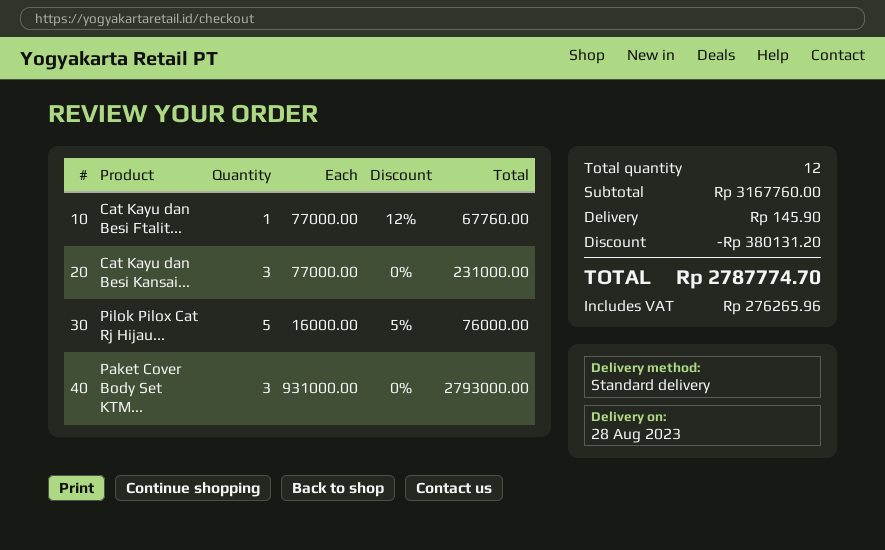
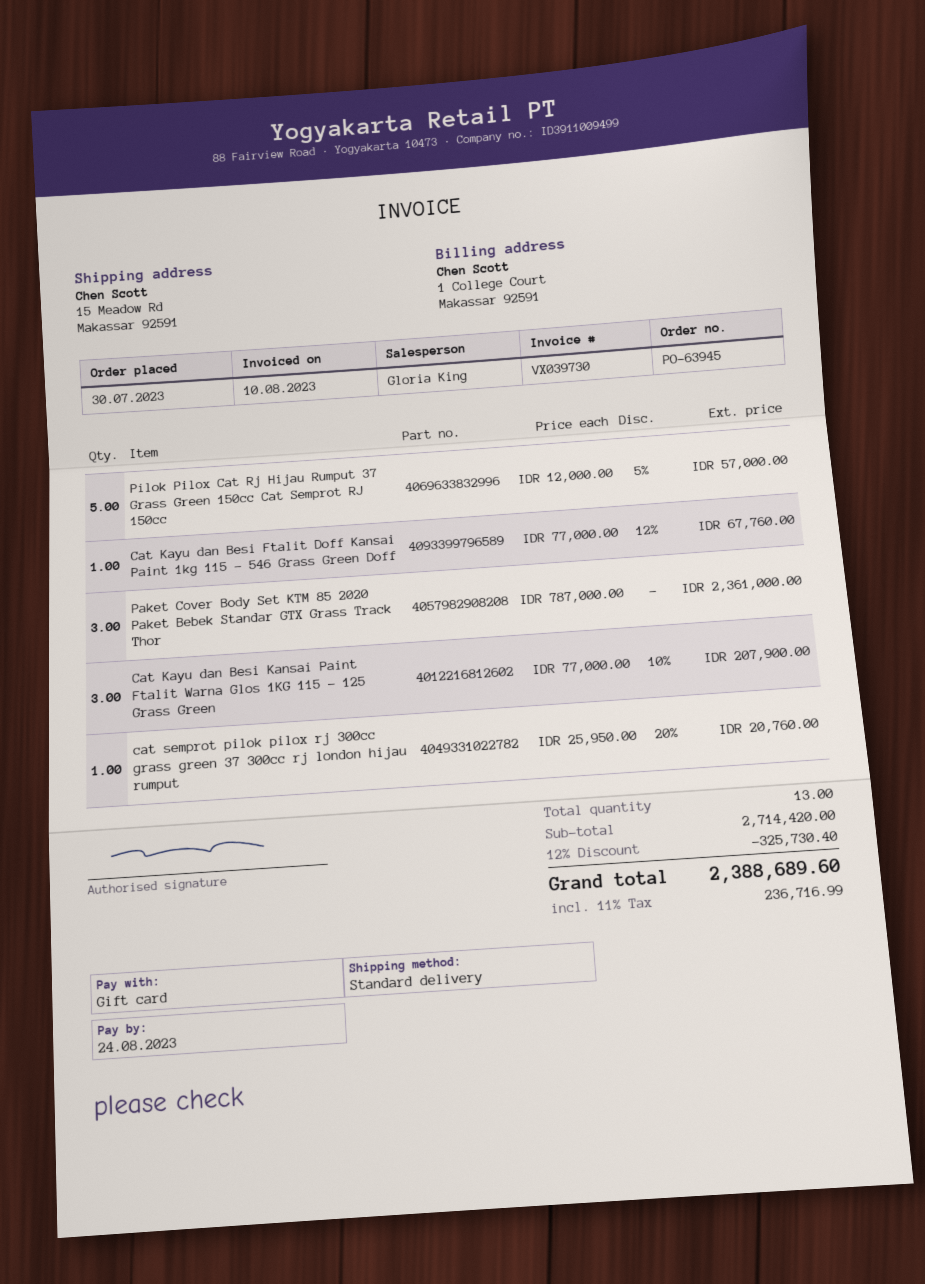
Cat Kayu dan Besi Kansai...: 3 x 77000.00 = 231000.00 -> 3 x 77000.00 - 10% = 207900.00
Pilok Pilox Cat Rj Hijau...: 5 x 16000.00 - 5% = 76000.00 -> 5 x 12000.00 - 5% = 57000.00
Paket Cover Body Set KTM...: 3 x 931000.00 = 2793000.00 -> 3 x 787000.00 = 2361000.00
cat semprot pilok pilox rj 300cc grass green 37 300cc rj london hijau rumput: none -> 1 x 25950.00 - 20% = 20760.00
total quantity: 12 -> 13
subtotal: 3167760.00 -> 2714420.00
discount: 380131.20 -> 325730.40
shipping: 145.90 -> none
tax: 276265.96 -> 236716.99
total: 2787774.70 -> 2388689.60

